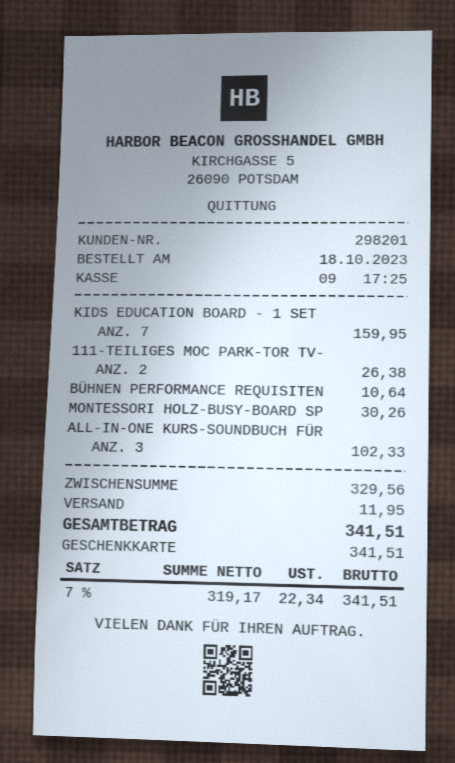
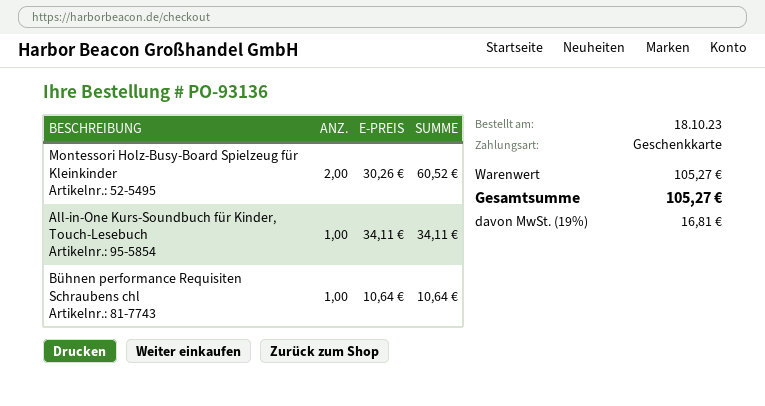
KIDS EDUCATION BOARD - 1 SET: 7 for 159.95 -> none
111-TEILIGES MOC PARK-TOR TV-: 2 for 26.38 -> none
MONTESSORI HOLZ-BUSY-BOARD SP: 1 for 30.26 -> 2 for 60.52
ALL-IN-ONE KURS-SOUNDBUCH FÜR: 3 for 102.33 -> 1 for 34.11
subtotal: 329.56 -> 105.27
shipping: 11.95 -> none
tax: 7% = 22.34 -> 19% = 16.81
total: 341.51 -> 105.27

